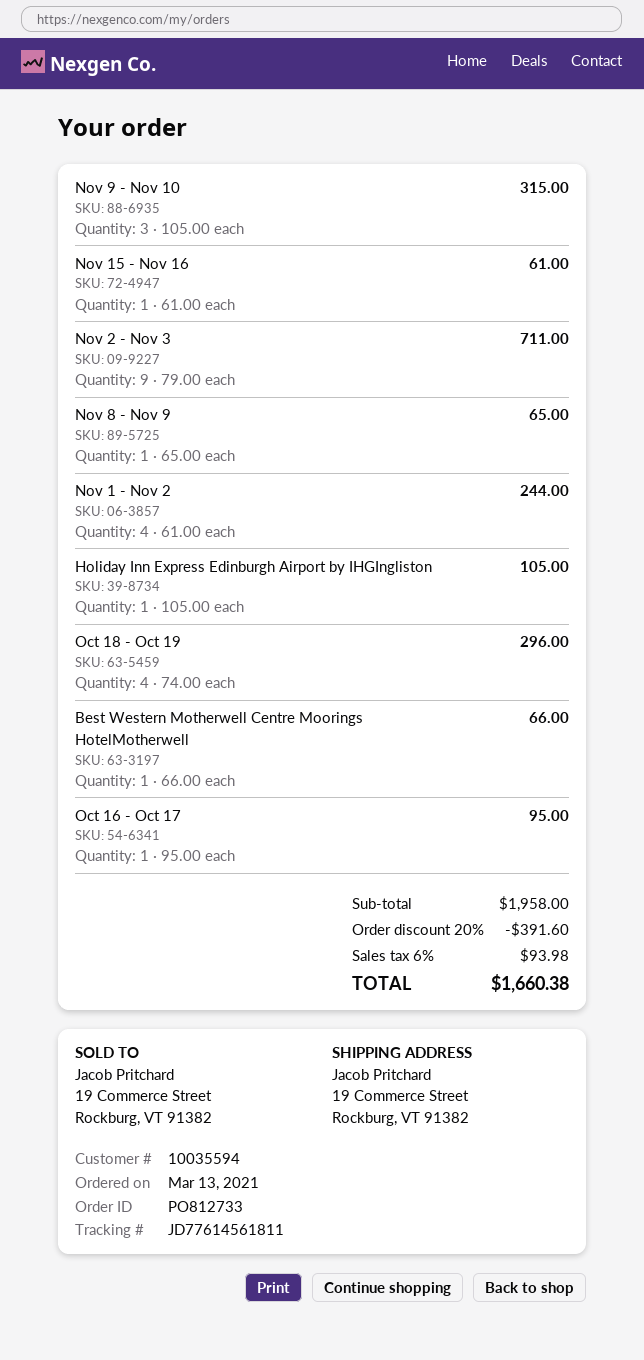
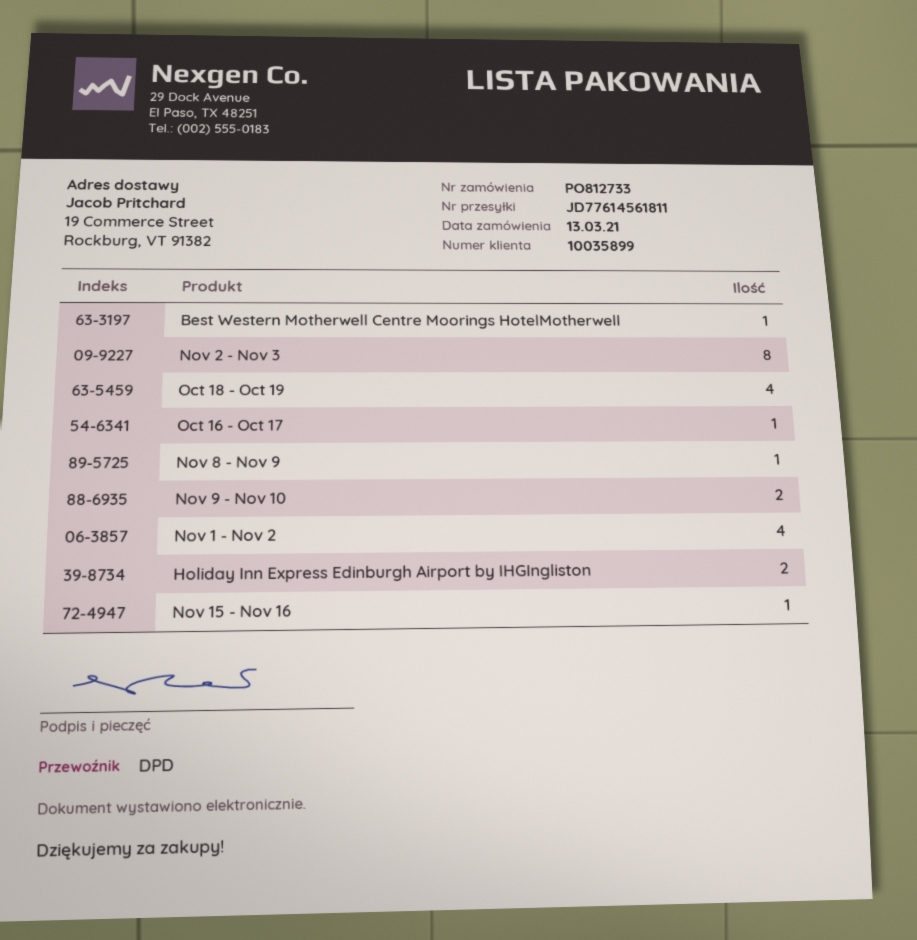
customer number: 10035594 -> 10035899
Nov 9 - Nov 10: 3 -> 2
Nov 2 - Nov 3: 9 -> 8
Holiday Inn Express Edinburgh Airport by IHGIngliston: 1 -> 2

